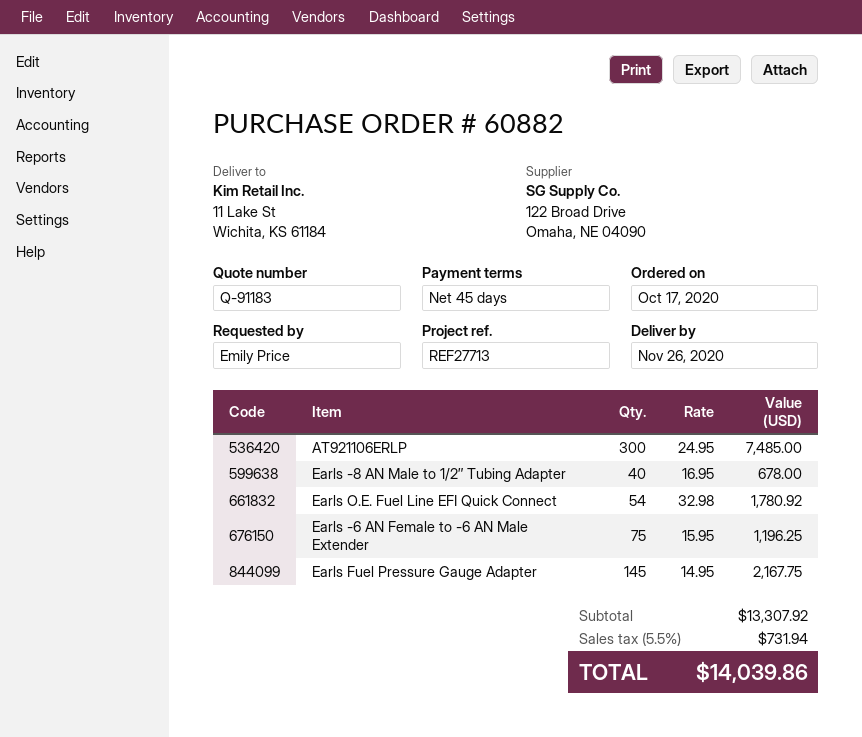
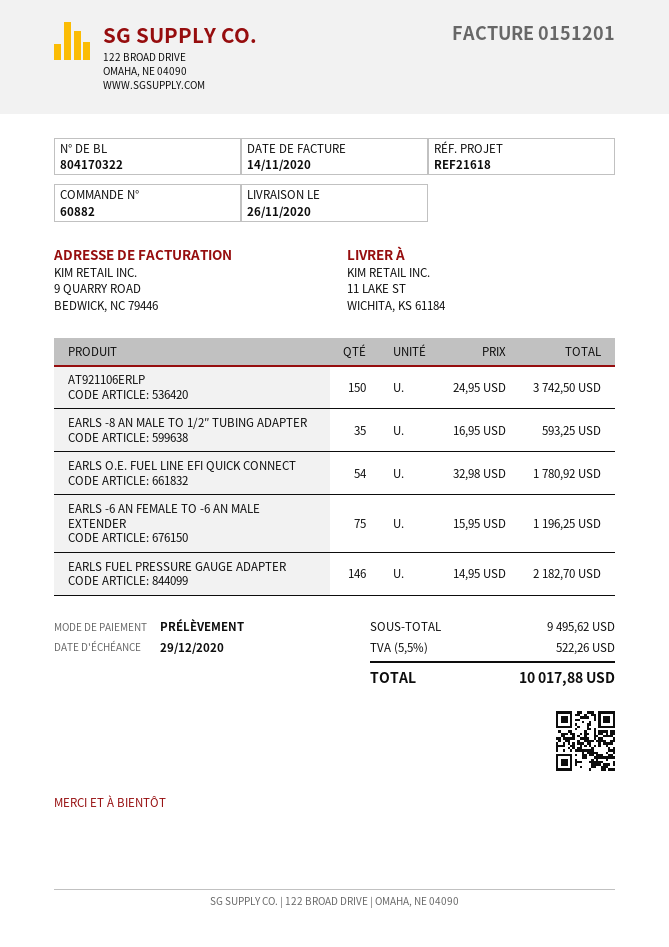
reference: REF27713 -> REF21618
AT921106ERLP: 300 x 24.95 = 7485.00 -> 150 x 24.95 = 3742.50
Earls -8 AN Male to 1/2″ Tubing Adapter: 40 x 16.95 = 678.00 -> 35 x 16.95 = 593.25
Earls Fuel Pressure Gauge Adapter: 145 x 14.95 = 2167.75 -> 146 x 14.95 = 2182.70
subtotal: 13307.92 -> 9495.62
tax: 5.5% = 731.94 -> 5.5% = 522.26
total: 14039.86 -> 10017.88

